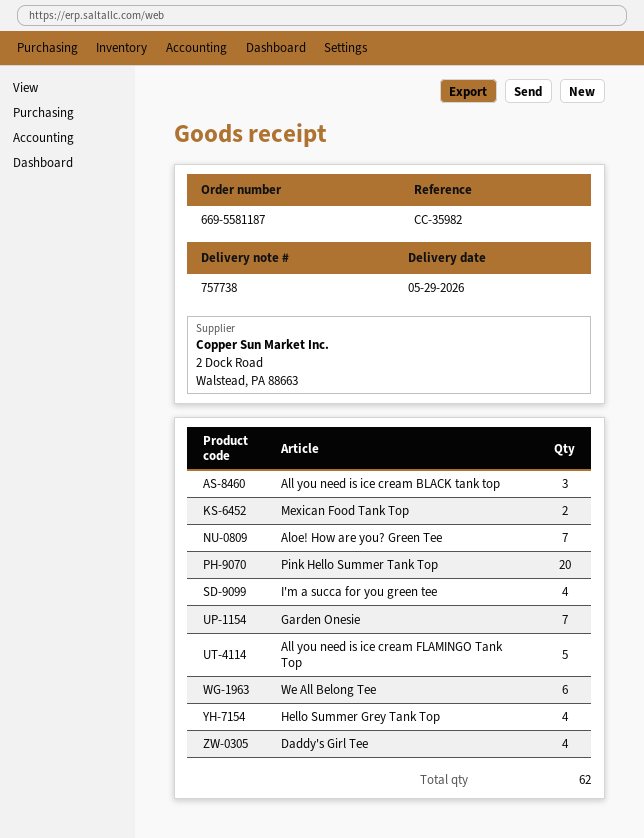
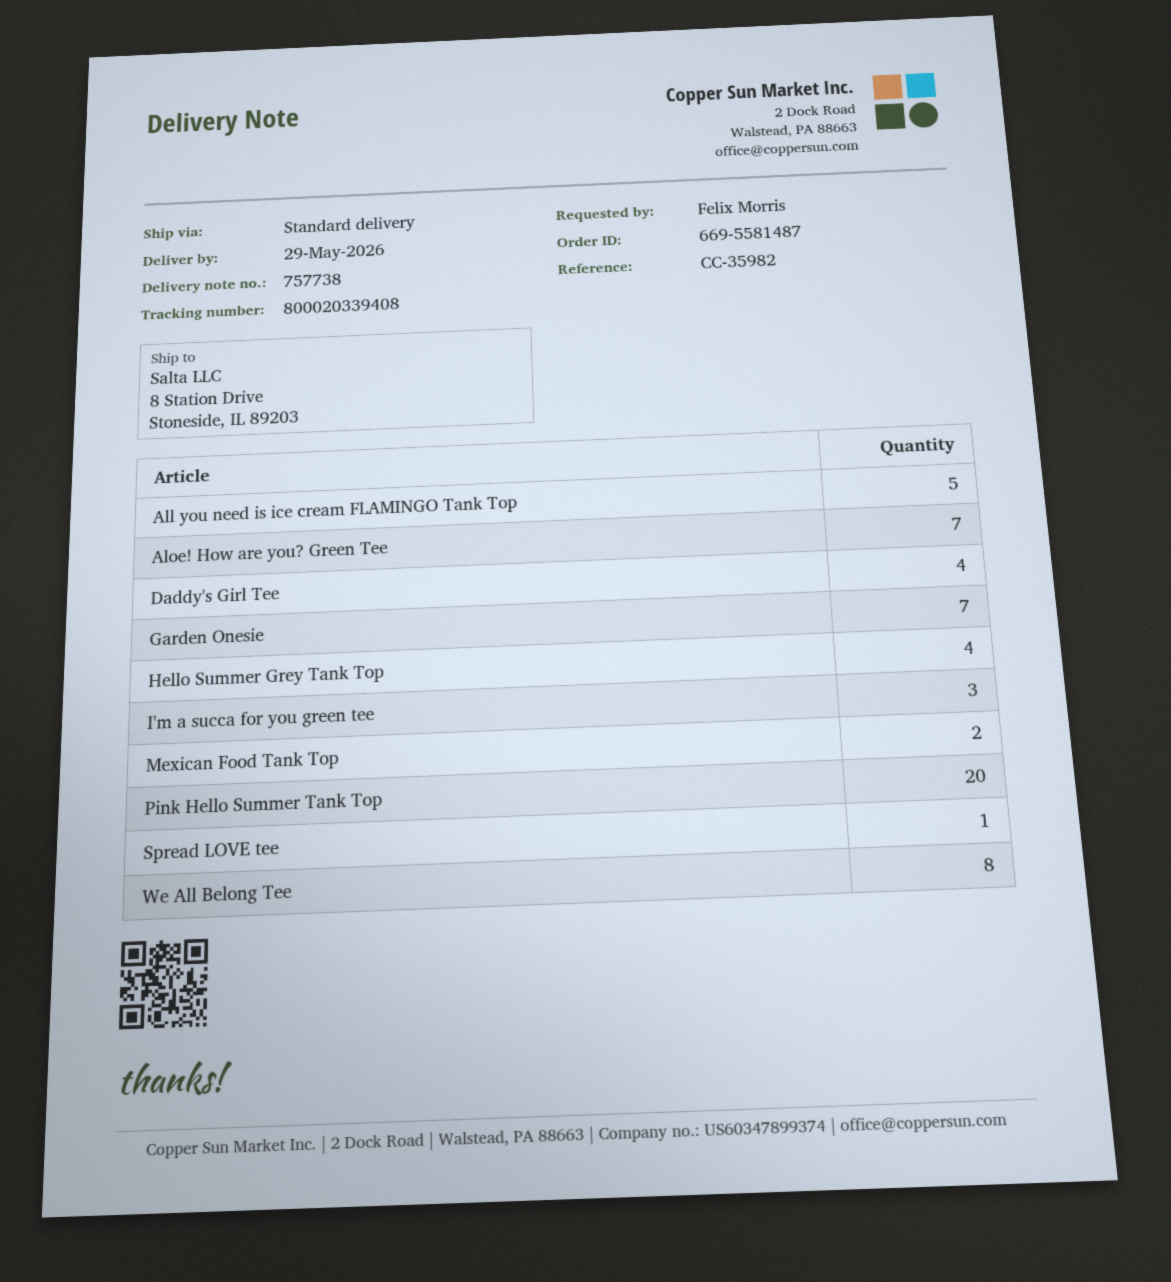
order number: 669-5581187 -> 669-5581487
All you need is ice cream BLACK tank top: 3 -> none
I'm a succa for you green tee: 4 -> 3
We All Belong Tee: 6 -> 8
Spread LOVE tee: none -> 1

